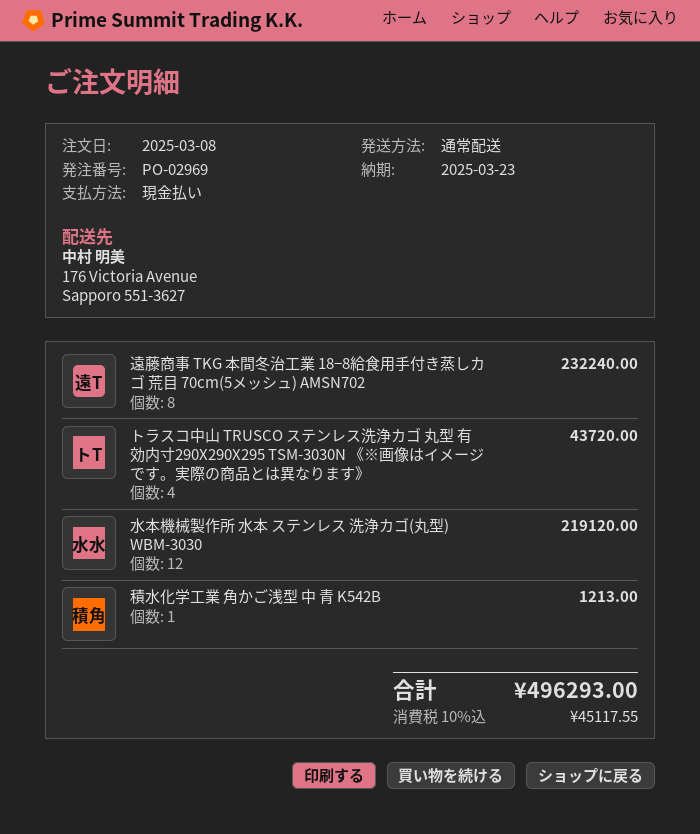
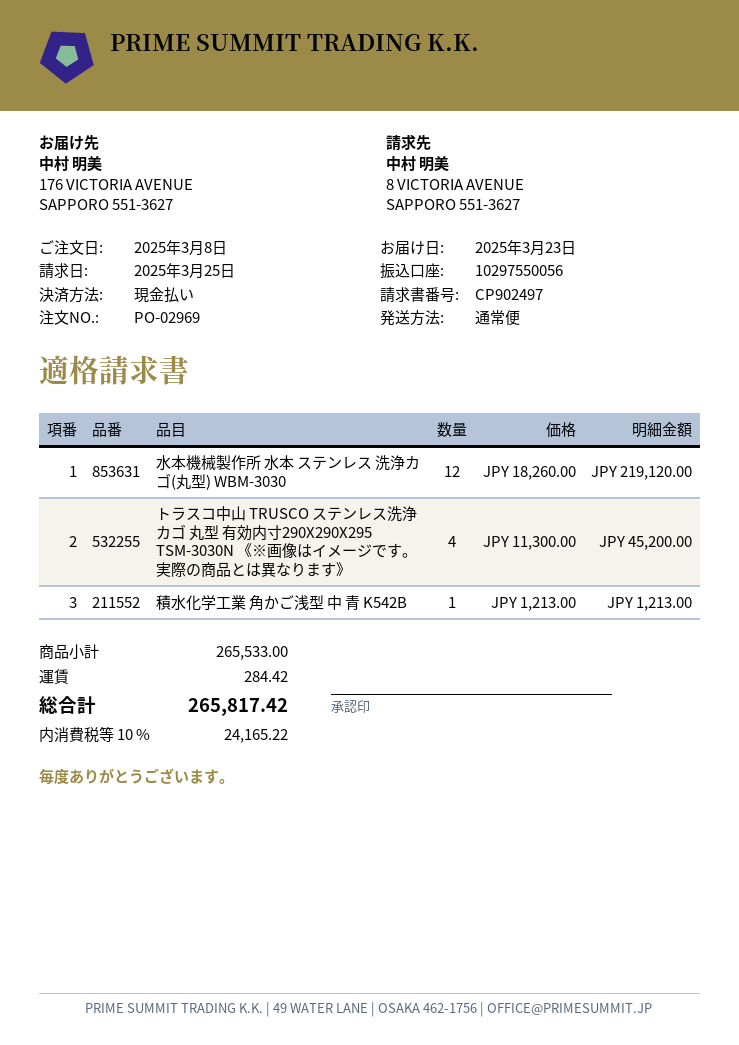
遠藤商事 TKG 本間冬治工業 18−8給食用手付き蒸しカゴ 荒目 70cm(5メッシュ) AMSN702: 8 for 232240.00 -> none
トラスコ中山 TRUSCO ステンレス洗浄カゴ 丸型 有効内寸290X290X295 TSM-3030N 《※画像はイメージです。実際の商品とは異なります》: 4 for 43720.00 -> 4 for 45200.00
shipping: none -> 284.42
tax: 10% = 45117.55 -> 10% = 24165.22
total: 496293.00 -> 265817.42

